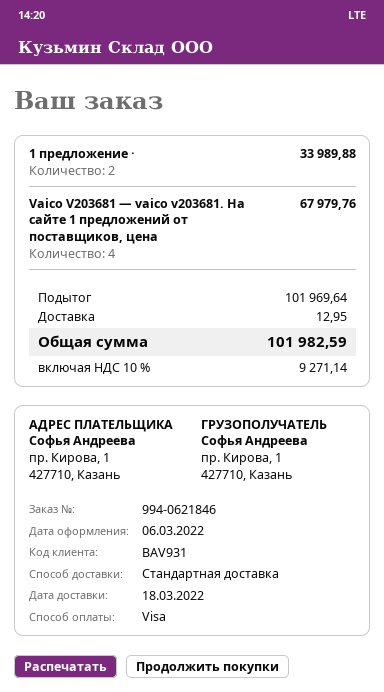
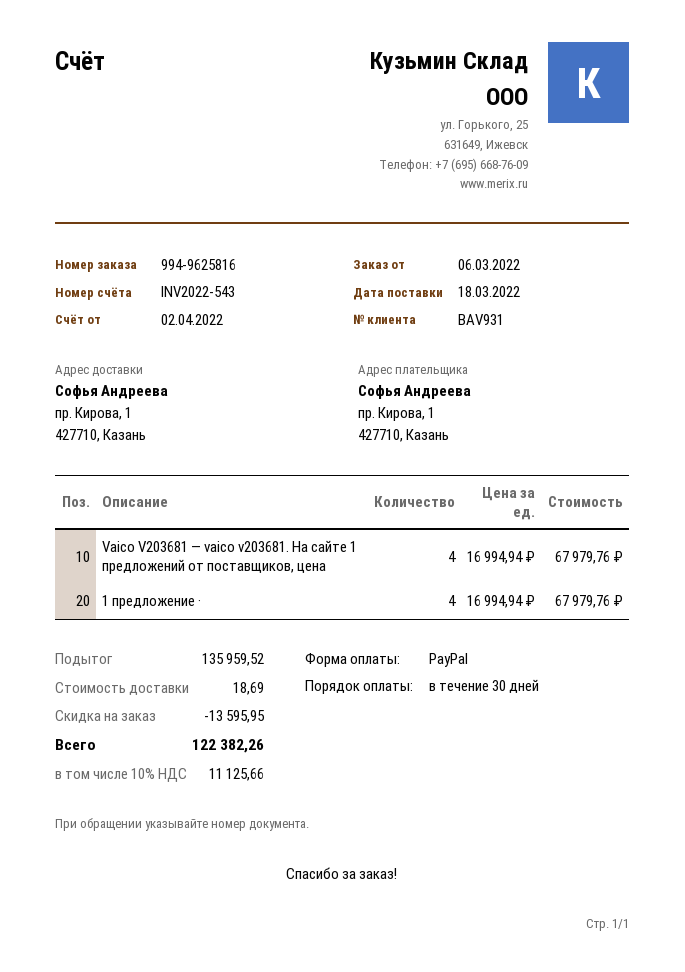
order number: 994-0621846 -> 994-9625816
payment method: Visa -> PayPal
1 предложение ·: 2 for 33989.88 -> 4 for 67979.76
subtotal: 101969.64 -> 135959.52
discount: none -> 13595.95
shipping: 12.95 -> 18.69
tax: 10% = 9271.14 -> 10% = 11125.66
total: 101982.59 -> 122382.26

